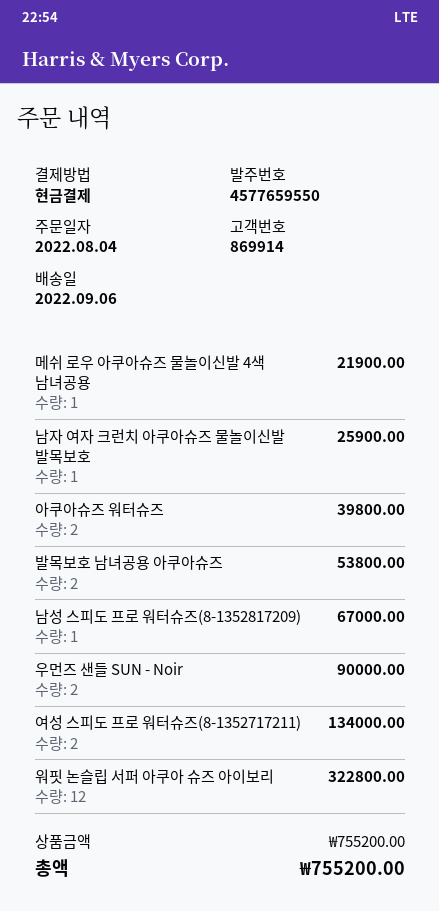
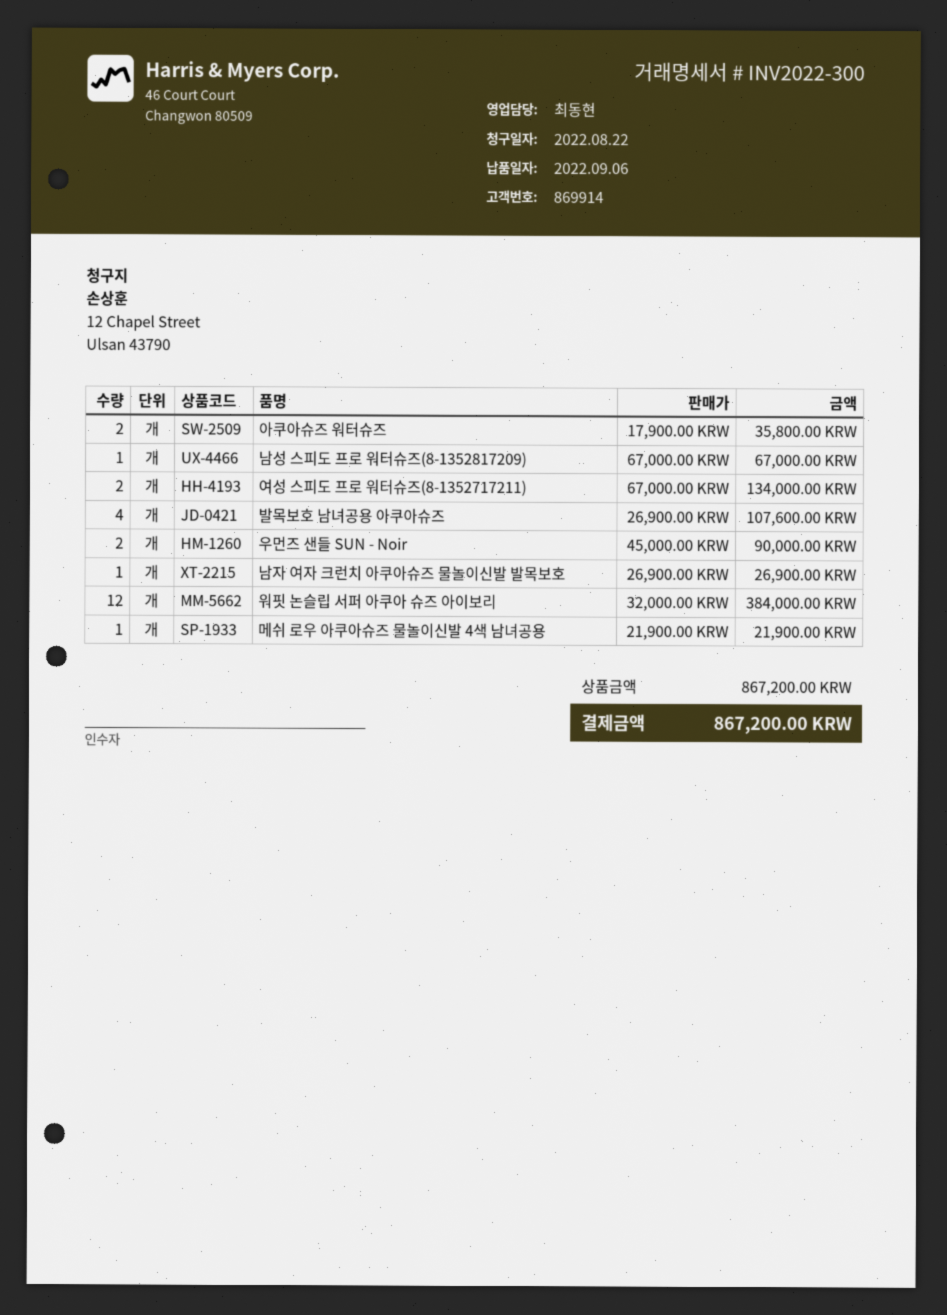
남자 여자 크런치 아쿠아슈즈 물놀이신발 발목보호: 1 for 25900.00 -> 1 for 26900.00
아쿠아슈즈 워터슈즈: 2 for 39800.00 -> 2 for 35800.00
발목보호 남녀공용 아쿠아슈즈: 2 for 53800.00 -> 4 for 107600.00
워핏 논슬립 서퍼 아쿠아 슈즈 아이보리: 12 for 322800.00 -> 12 for 384000.00
subtotal: 755200.00 -> 867200.00
total: 755200.00 -> 867200.00

